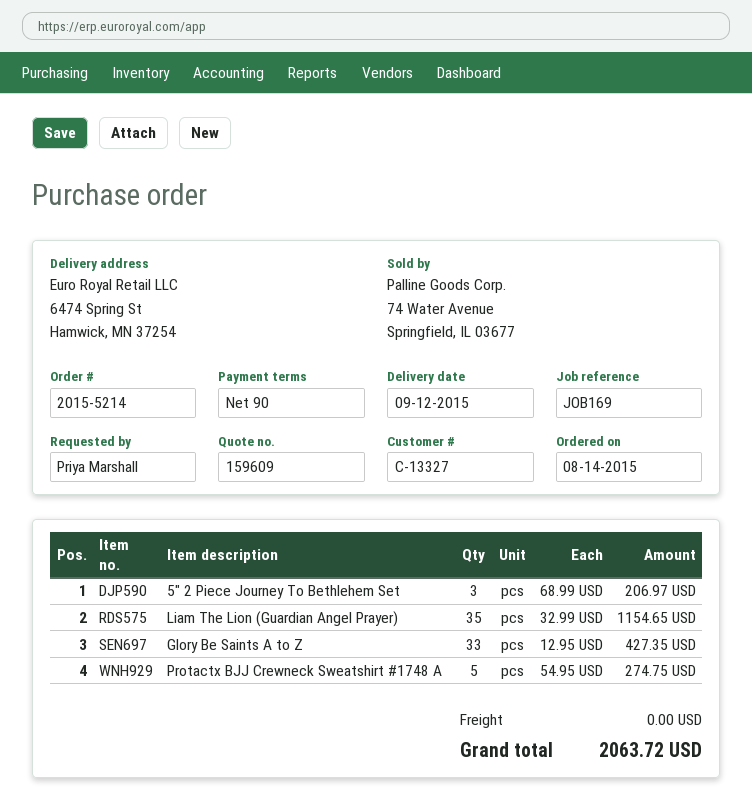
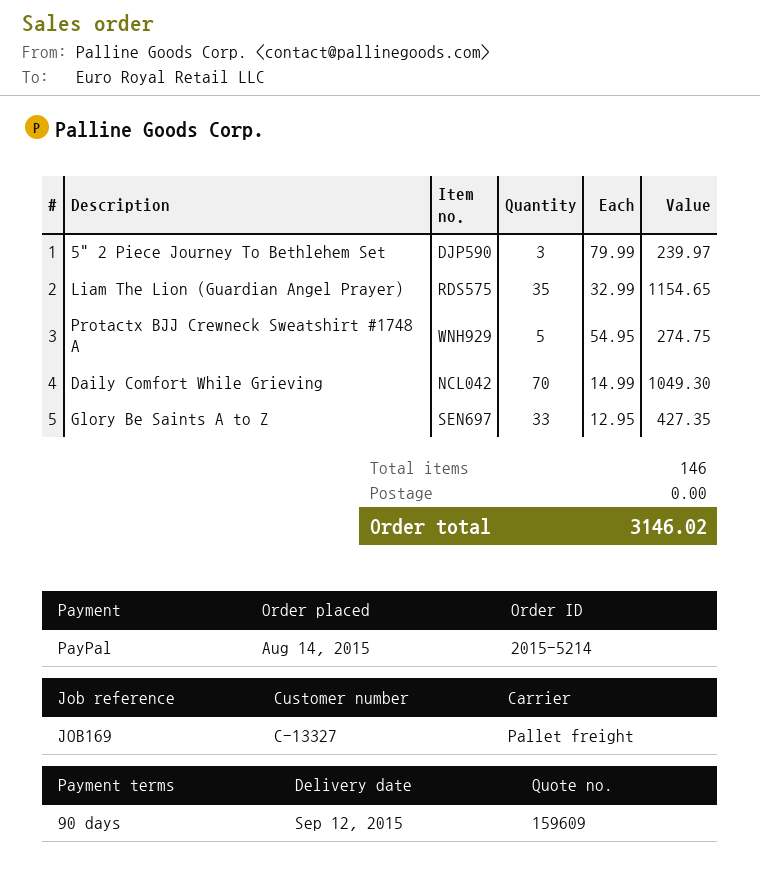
5" 2 Piece Journey To Bethlehem Set: 3 x 68.99 = 206.97 -> 3 x 79.99 = 239.97
Daily Comfort While Grieving: none -> 70 x 14.99 = 1049.30
total: 2063.72 -> 3146.02

